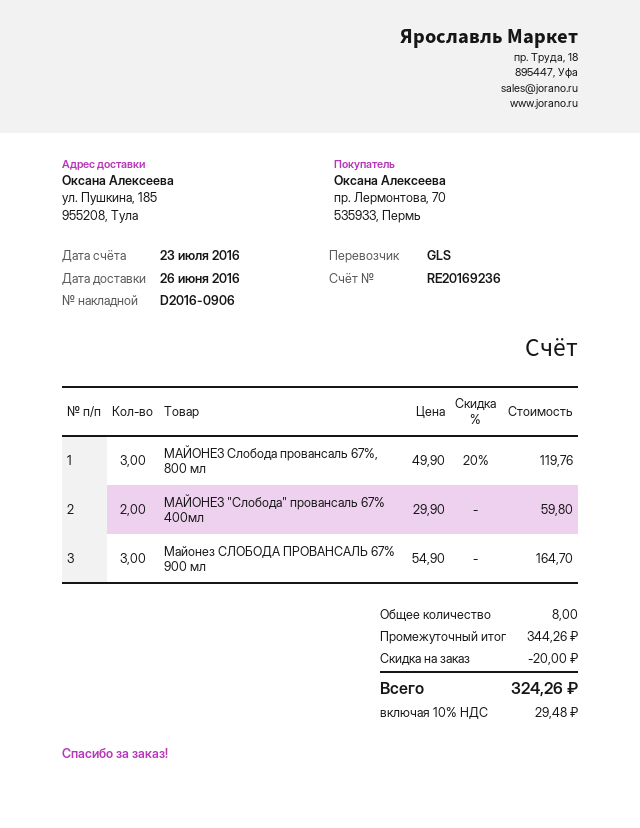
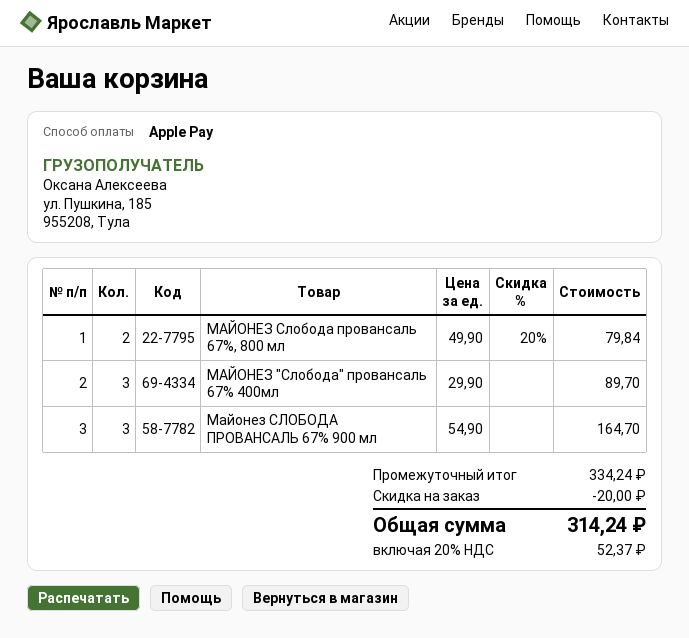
МАЙОНЕЗ Слобода провансаль 67%, 800 мл: 3 x 49.90 - 20% = 119.76 -> 2 x 49.90 - 20% = 79.84
МАЙОНЕЗ "Слобода" провансаль 67% 400мл: 2 x 29.90 = 59.80 -> 3 x 29.90 = 89.70
subtotal: 344.26 -> 334.24
tax: 10% = 29.48 -> 20% = 52.37
total: 324.26 -> 314.24

